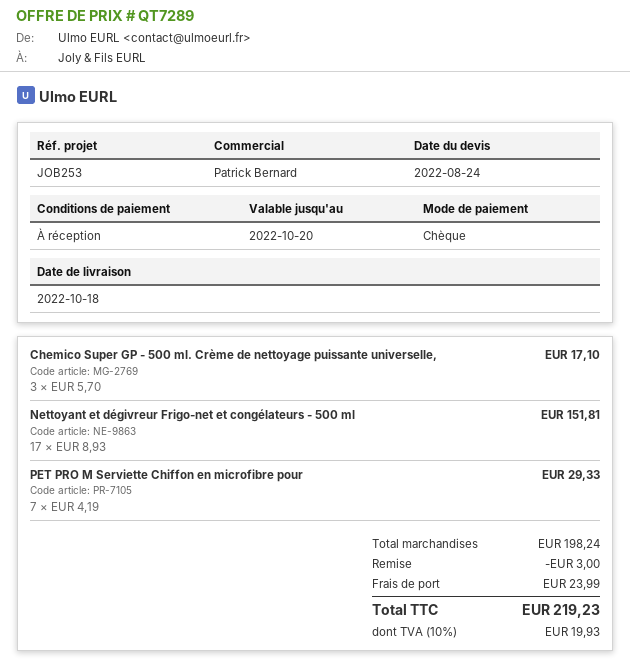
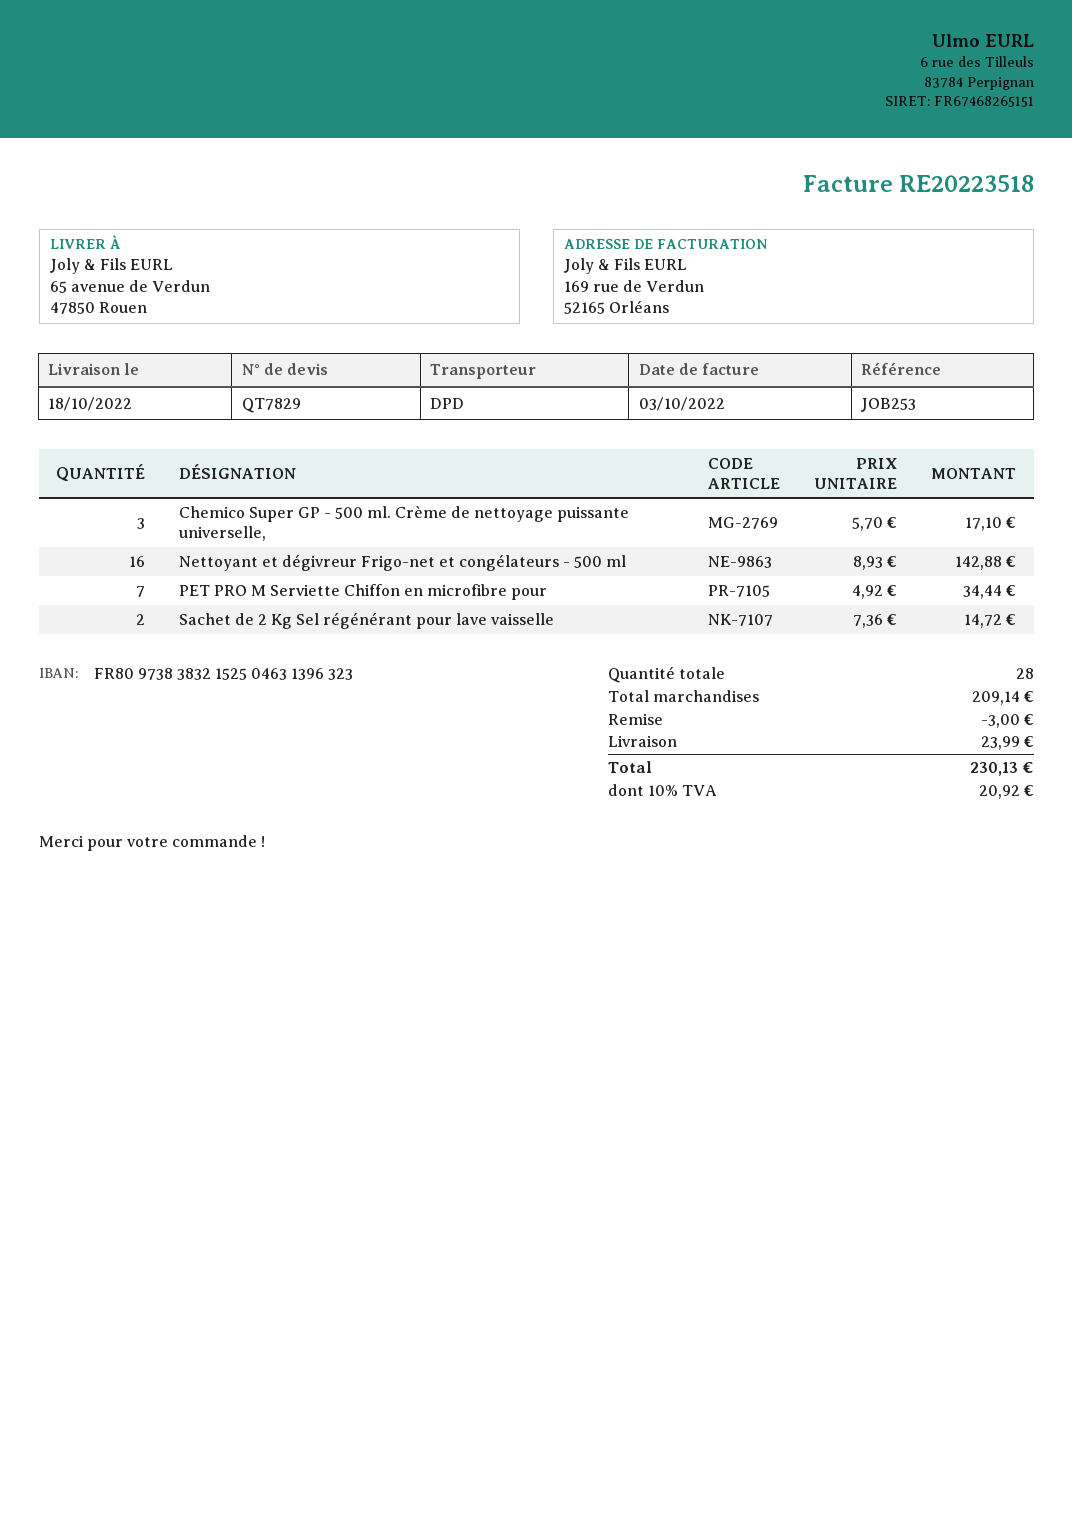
quote number: QT7289 -> QT7829
Nettoyant et dégivreur Frigo-net et congélateurs - 500 ml: 17 x 8.93 = 151.81 -> 16 x 8.93 = 142.88
PET PRO M Serviette Chiffon en microfibre pour: 7 x 4.19 = 29.33 -> 7 x 4.92 = 34.44
Sachet de 2 Kg Sel régénérant pour lave vaisselle: none -> 2 x 7.36 = 14.72
subtotal: 198.24 -> 209.14
tax: 10% = 19.93 -> 10% = 20.92
total: 219.23 -> 230.13

